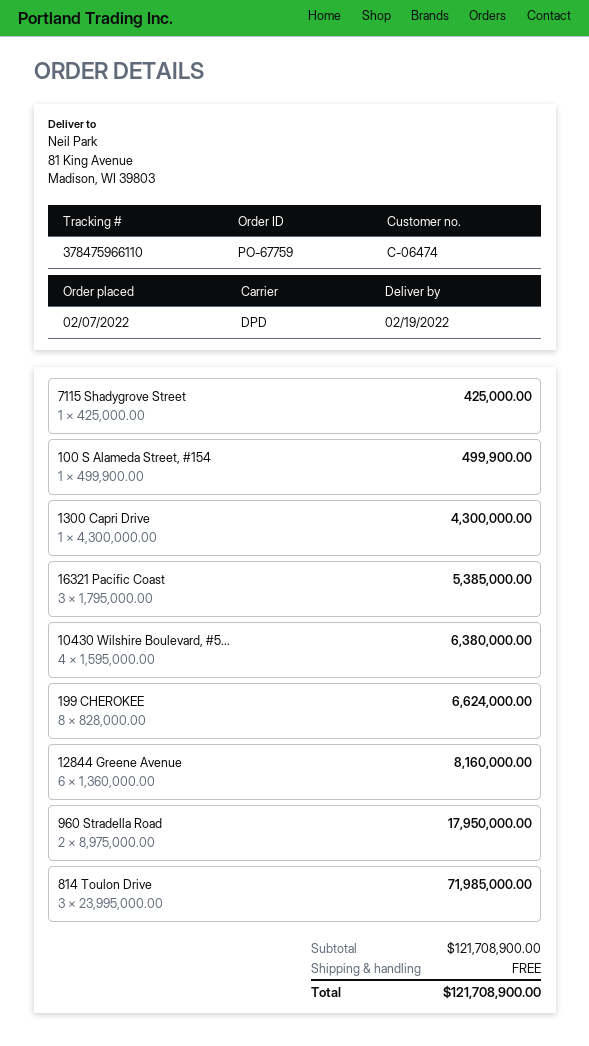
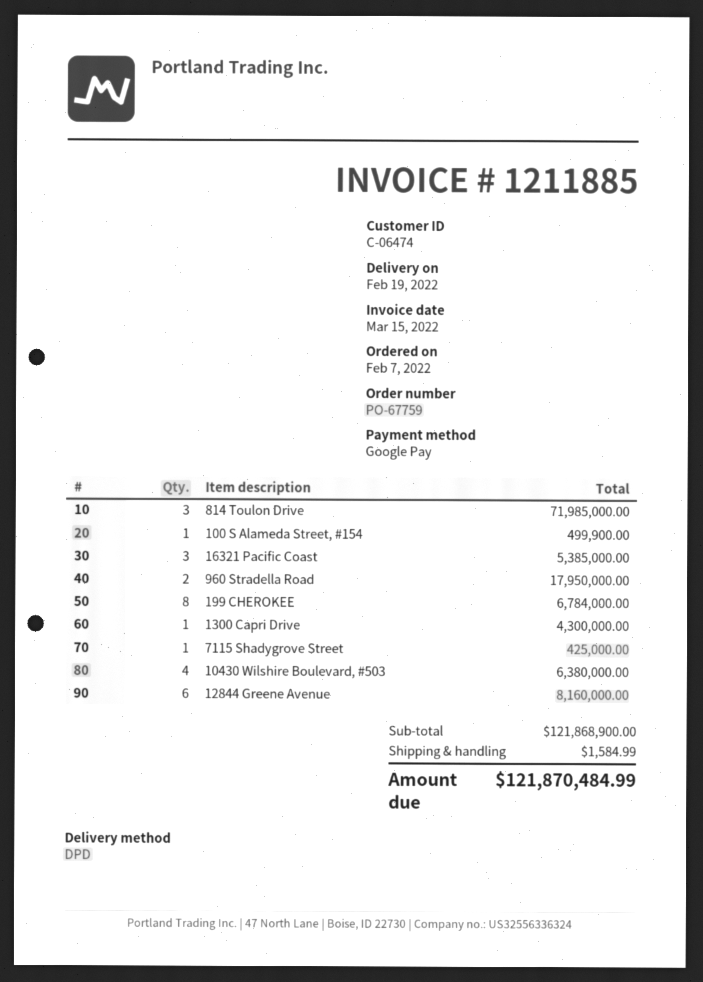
199 CHEROKEE: 8 for 6624000.00 -> 8 for 6784000.00
subtotal: 121708900.00 -> 121868900.00
shipping: 0.00 -> 1584.99
total: 121708900.00 -> 121870484.99

